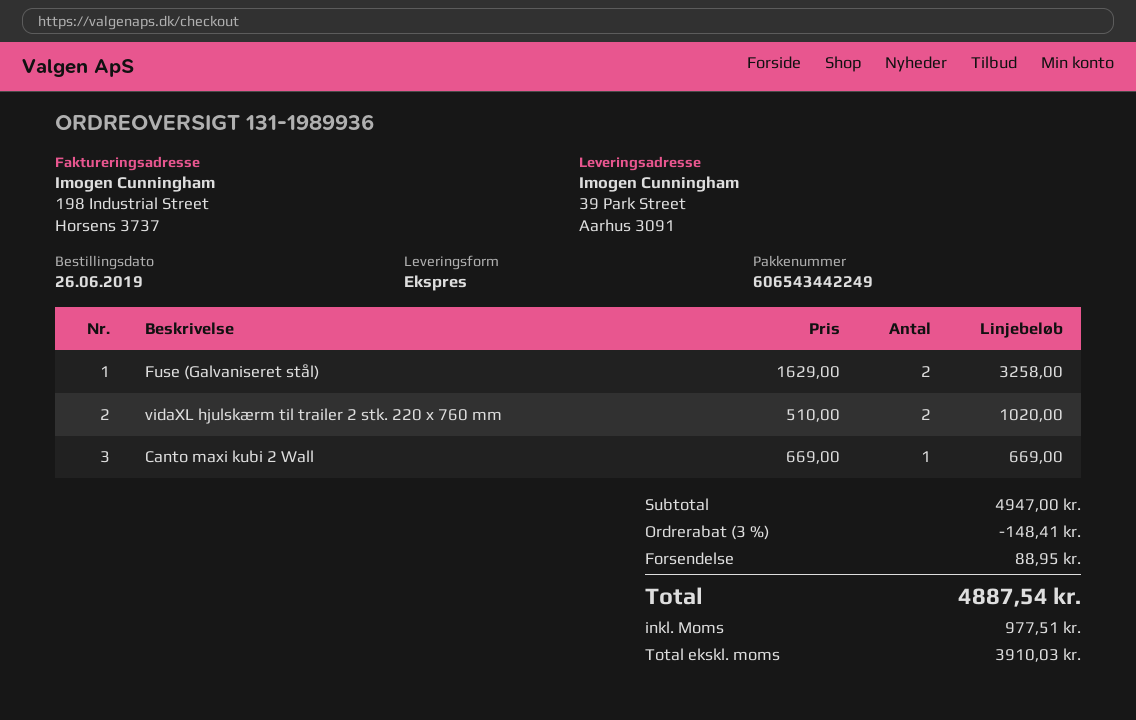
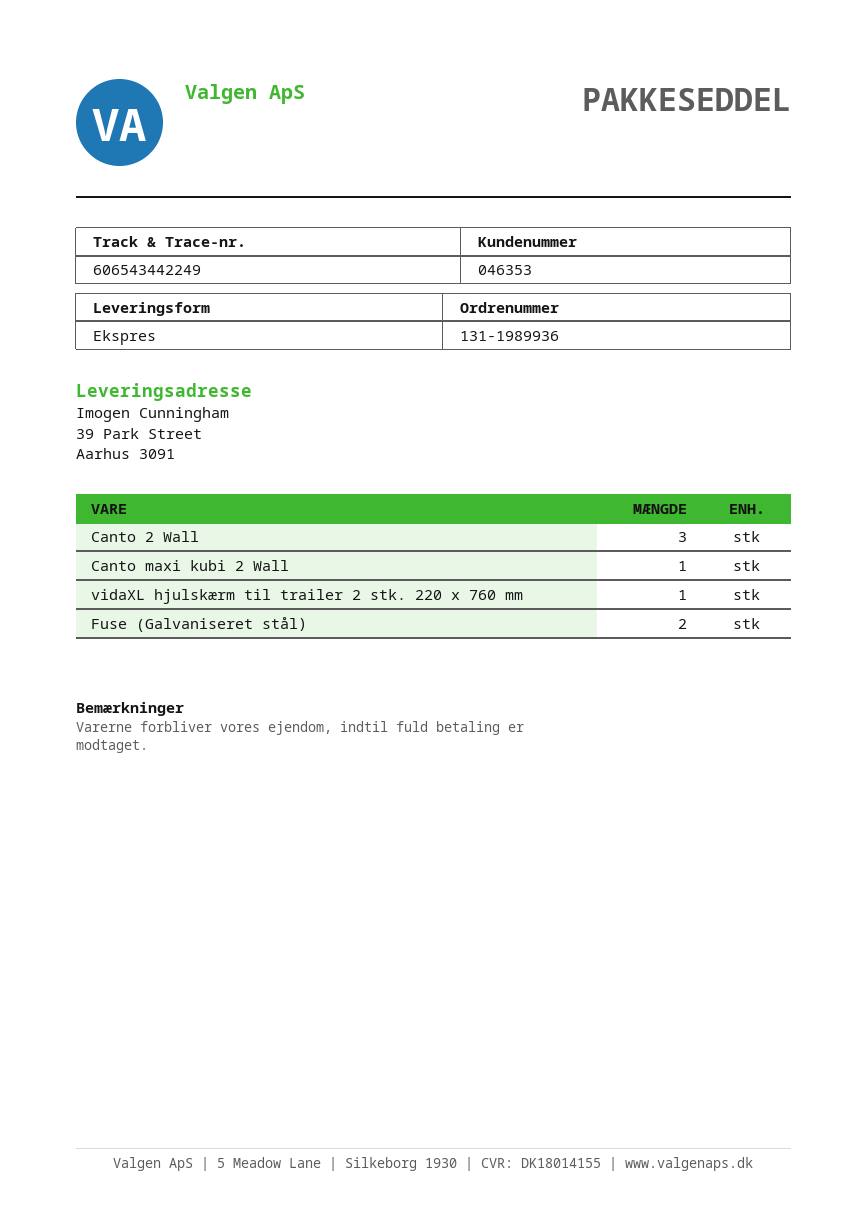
vidaXL hjulskærm til trailer 2 stk. 220 x 760 mm: 2 -> 1
Canto 2 Wall: none -> 3

